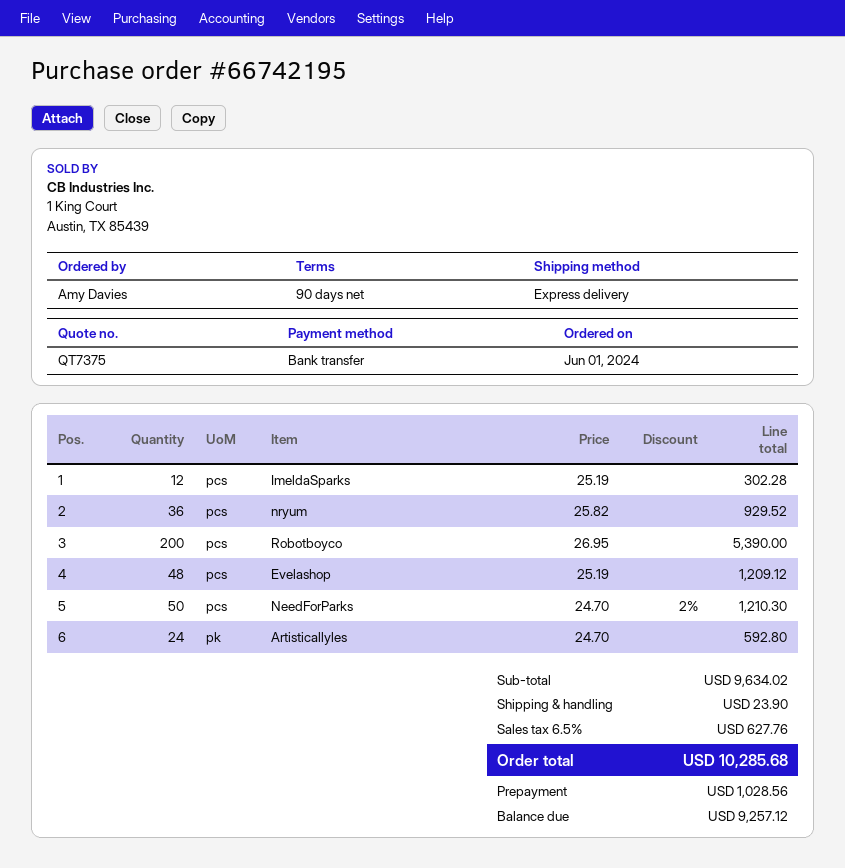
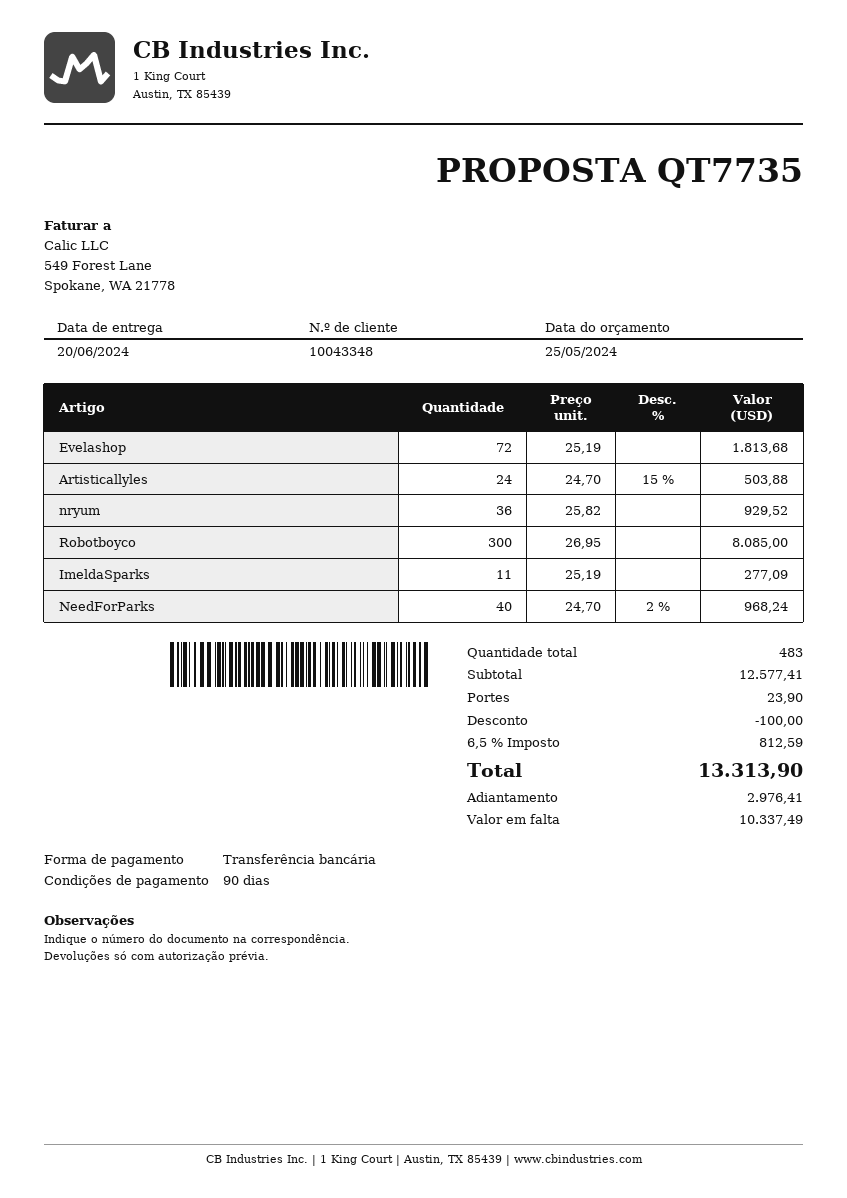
quote number: QT7375 -> QT7735
ImeldaSparks: 12 x 25.19 = 302.28 -> 11 x 25.19 = 277.09
Robotboyco: 200 x 26.95 = 5390.00 -> 300 x 26.95 = 8085.00
Evelashop: 48 x 25.19 = 1209.12 -> 72 x 25.19 = 1813.68
NeedForParks: 50 x 24.70 - 2% = 1210.30 -> 40 x 24.70 - 2% = 968.24
Artisticallyles: 24 x 24.70 = 592.80 -> 24 x 24.70 - 15% = 503.88
subtotal: 9634.02 -> 12577.41
discount: none -> 100.00
tax: 6.5% = 627.76 -> 6.5% = 812.59
total: 10285.68 -> 13313.90
deposit: 1028.56 -> 2976.41
balance: 9257.12 -> 10337.49

